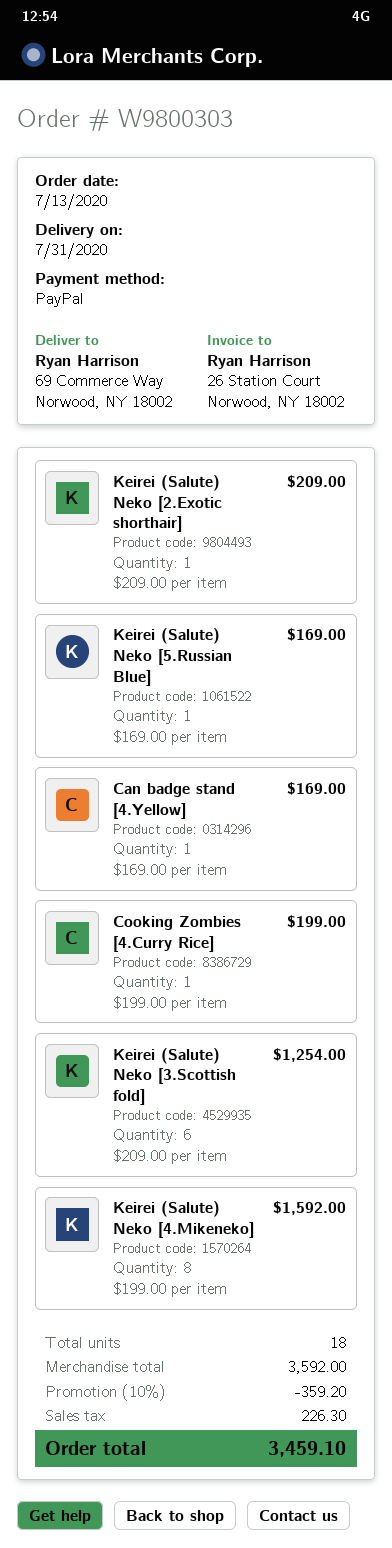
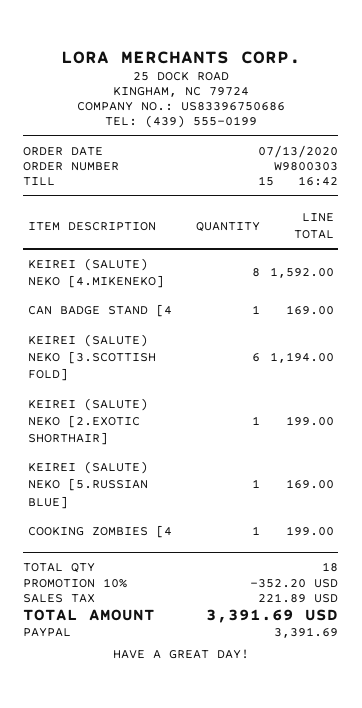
Keirei (Salute) Neko [2.Exotic shorthair]: 1 for 209.00 -> 1 for 199.00
Keirei (Salute) Neko [3.Scottish fold]: 6 for 1254.00 -> 6 for 1194.00
discount: 10% = 359.20 -> 10% = 352.20
tax: 226.30 -> 221.89
total: 3459.10 -> 3391.69

